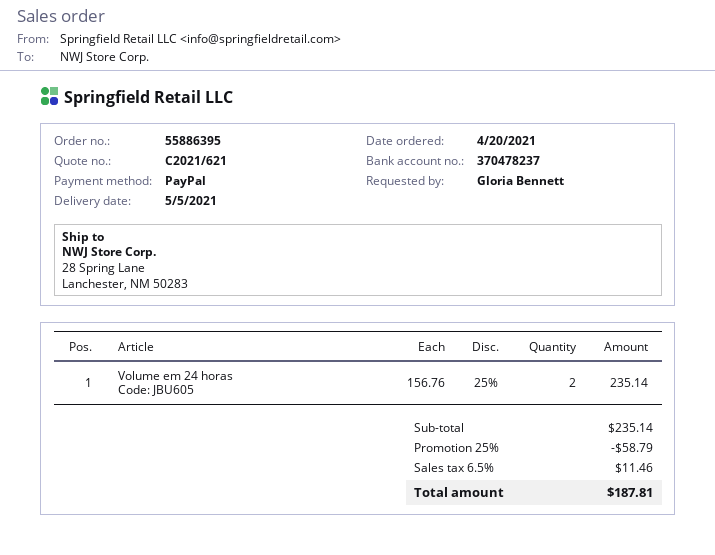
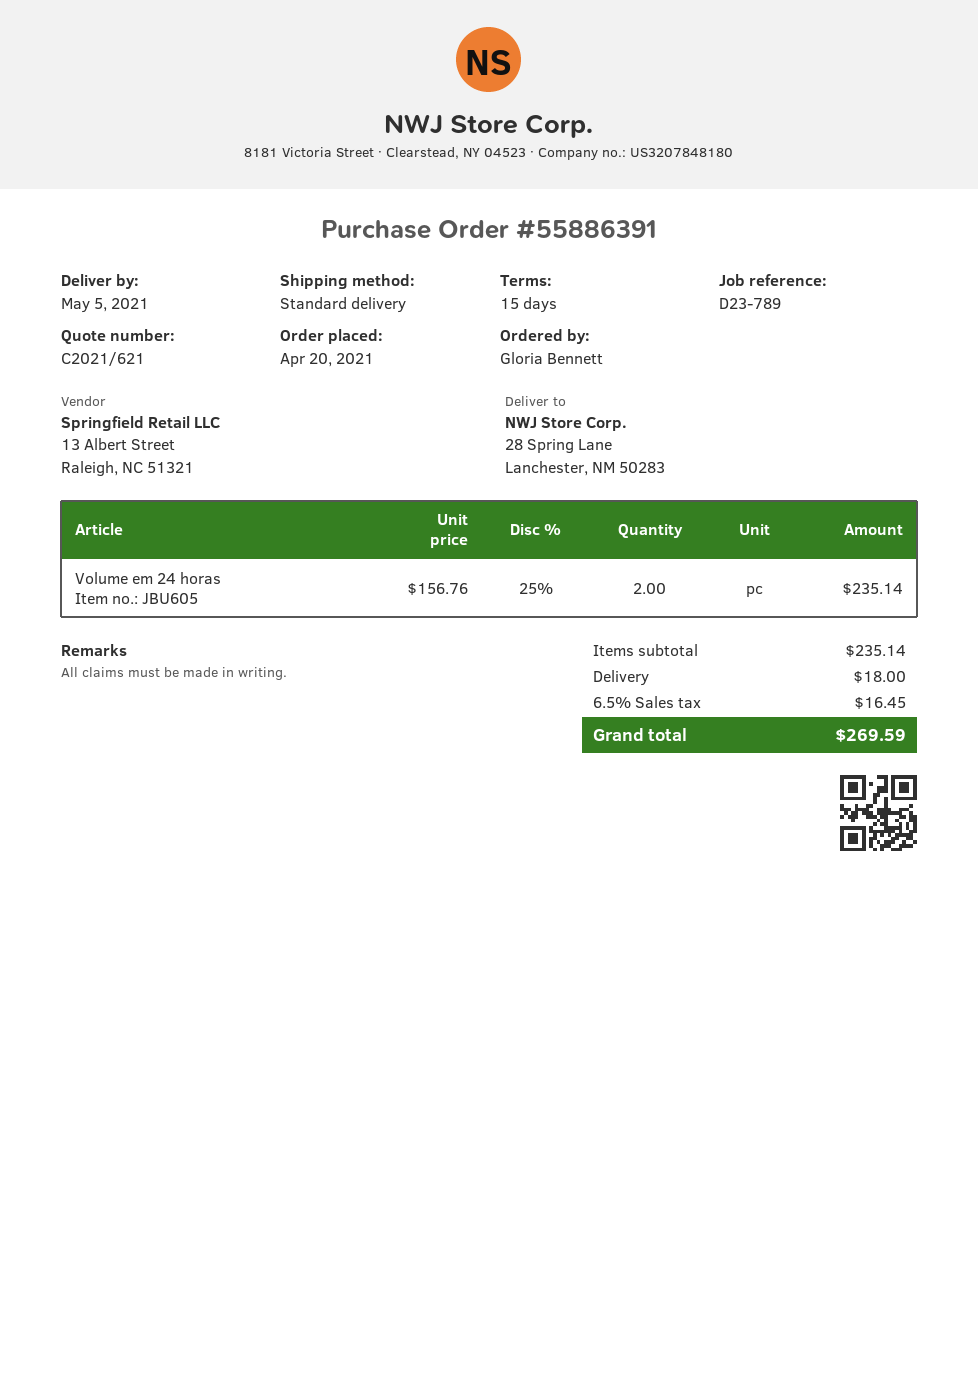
order number: 55886395 -> 55886391
discount: 25% = 58.79 -> none
shipping: none -> 18.00
tax: 6.5% = 11.46 -> 6.5% = 16.45
total: 187.81 -> 269.59

